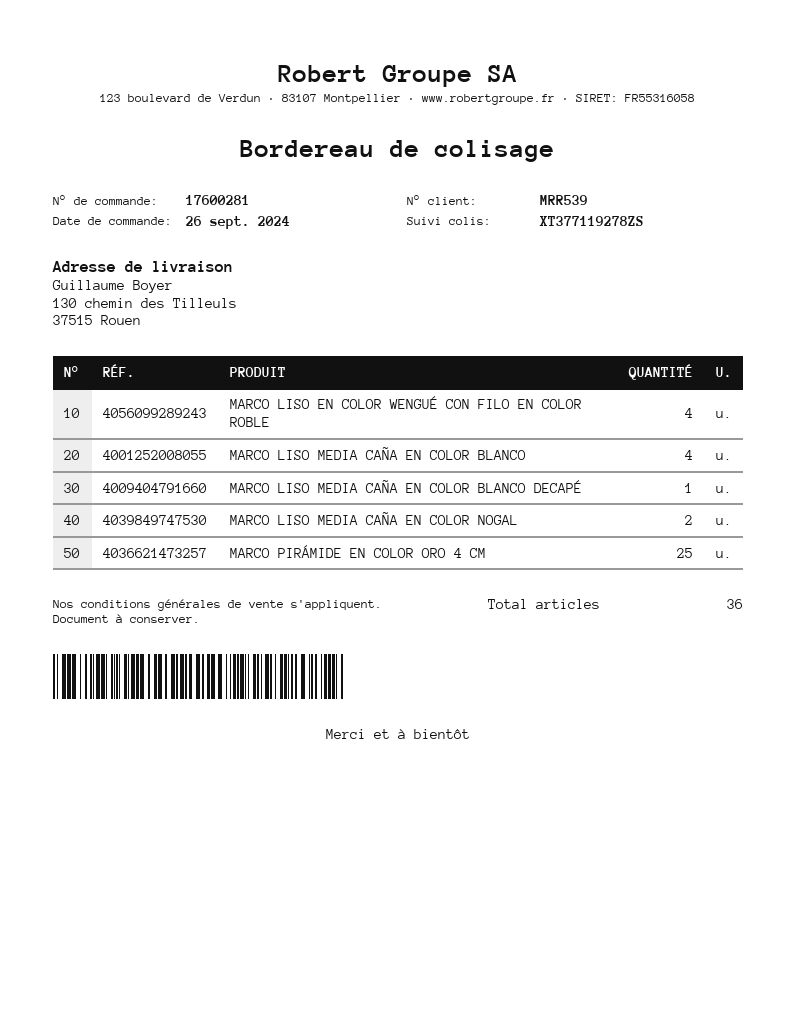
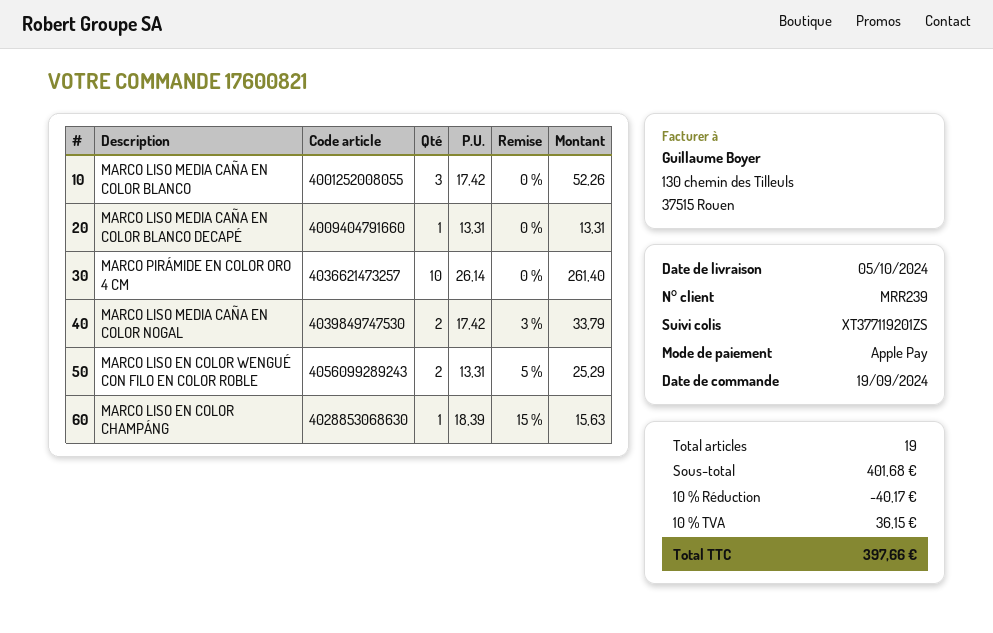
order number: 17600281 -> 17600821
order date: 2024-09-26 -> 2024-09-19
customer number: MRR539 -> MRR239
tracking number: XT377119278ZS -> XT377119201ZS
MARCO LISO EN COLOR WENGUÉ CON FILO EN COLOR ROBLE: 4 -> 2
MARCO LISO MEDIA CAÑA EN COLOR BLANCO: 4 -> 3
MARCO PIRÁMIDE EN COLOR ORO 4 CM: 25 -> 10
MARCO LISO EN COLOR CHAMPÁNG: none -> 1
total quantity: 36 -> 19

